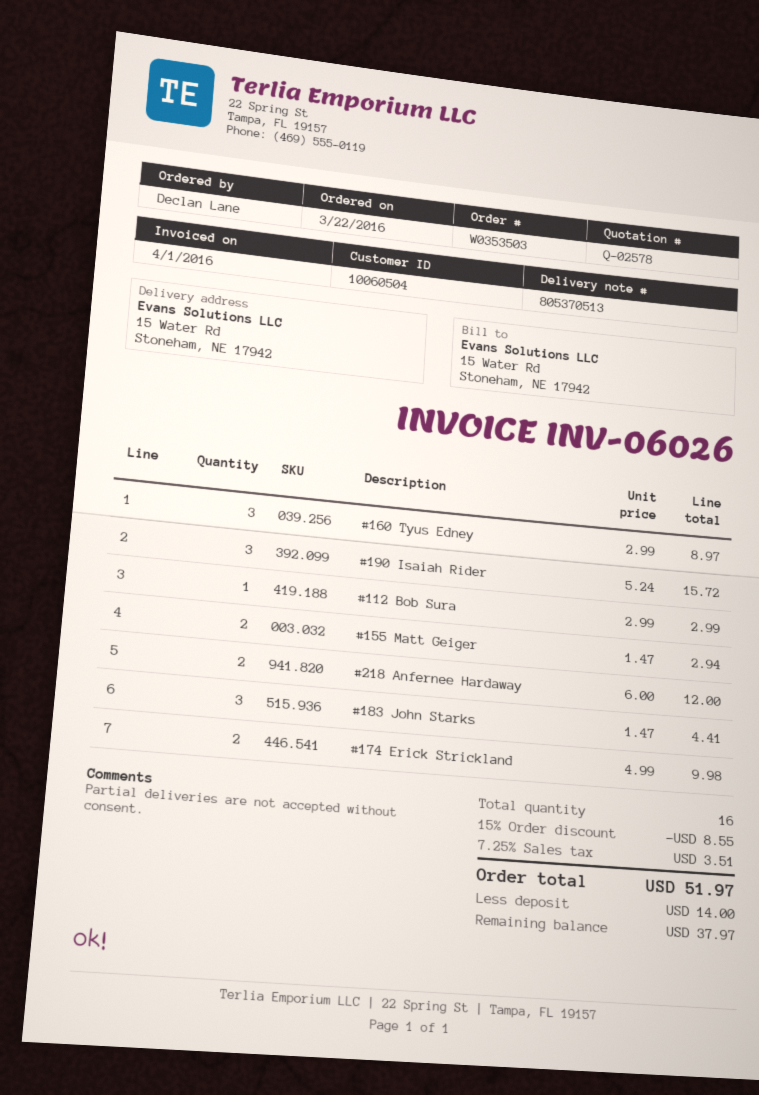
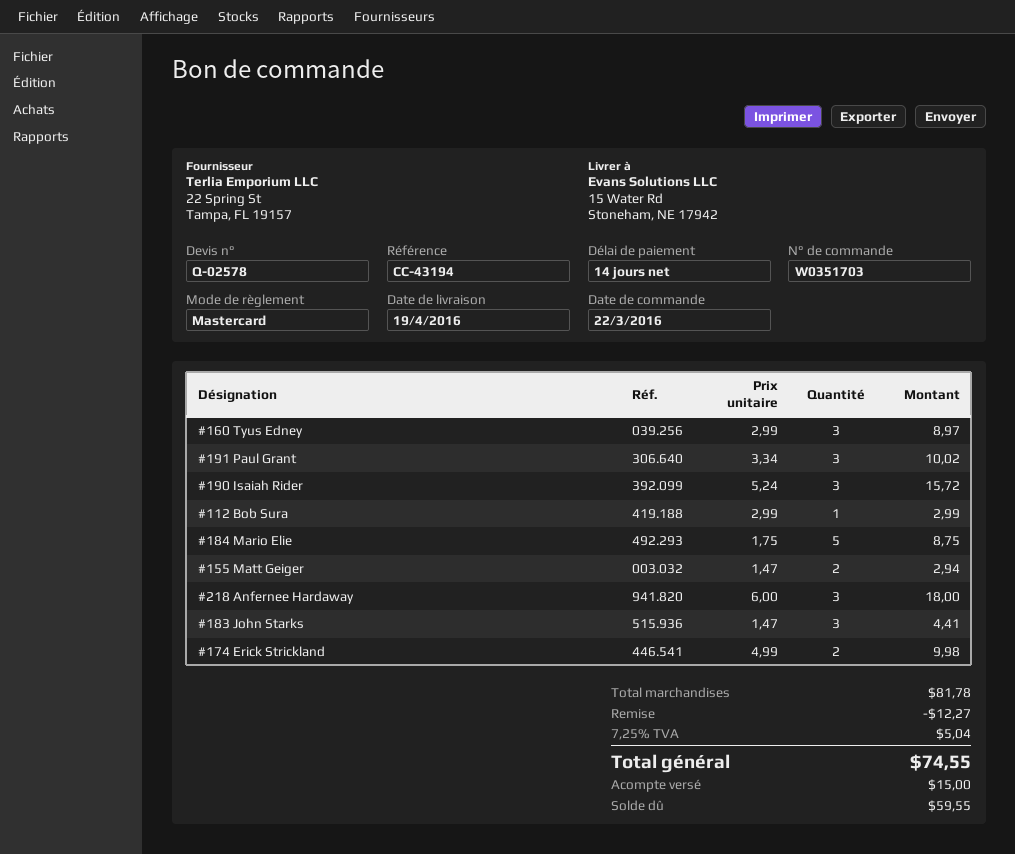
order number: W0353503 -> W0351703
#218 Anfernee Hardaway: 2 x 6.00 = 12.00 -> 3 x 6.00 = 18.00
#191 Paul Grant: none -> 3 x 3.34 = 10.02
#184 Mario Elie: none -> 5 x 1.75 = 8.75
discount: 8.55 -> 12.27
tax: 7.25% = 3.51 -> 7.25% = 5.04
total: 51.97 -> 74.55
deposit: 14.00 -> 15.00
balance: 37.97 -> 59.55

